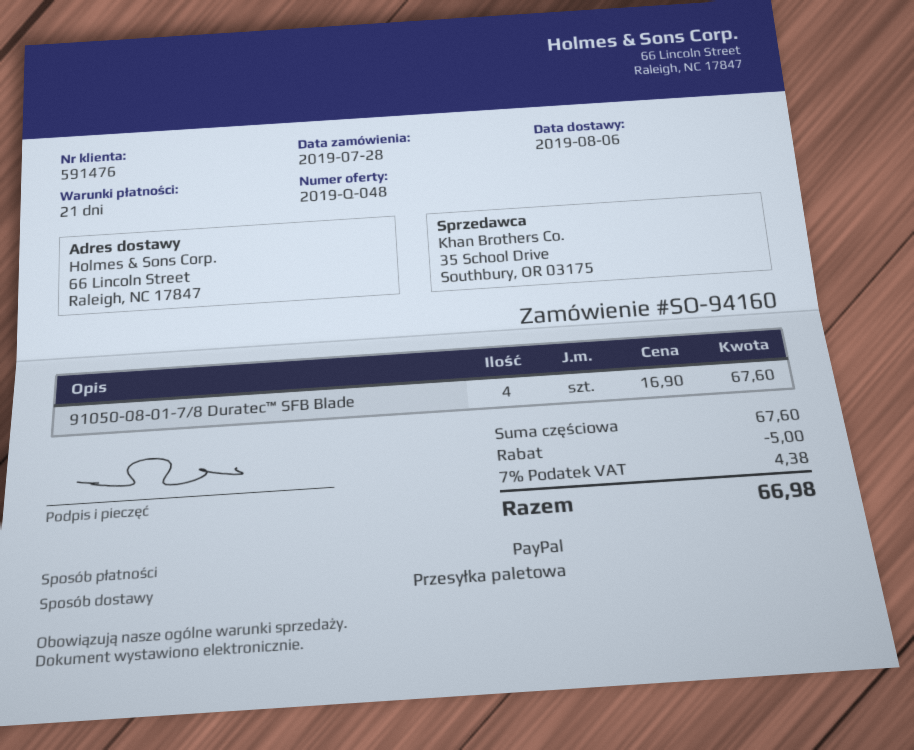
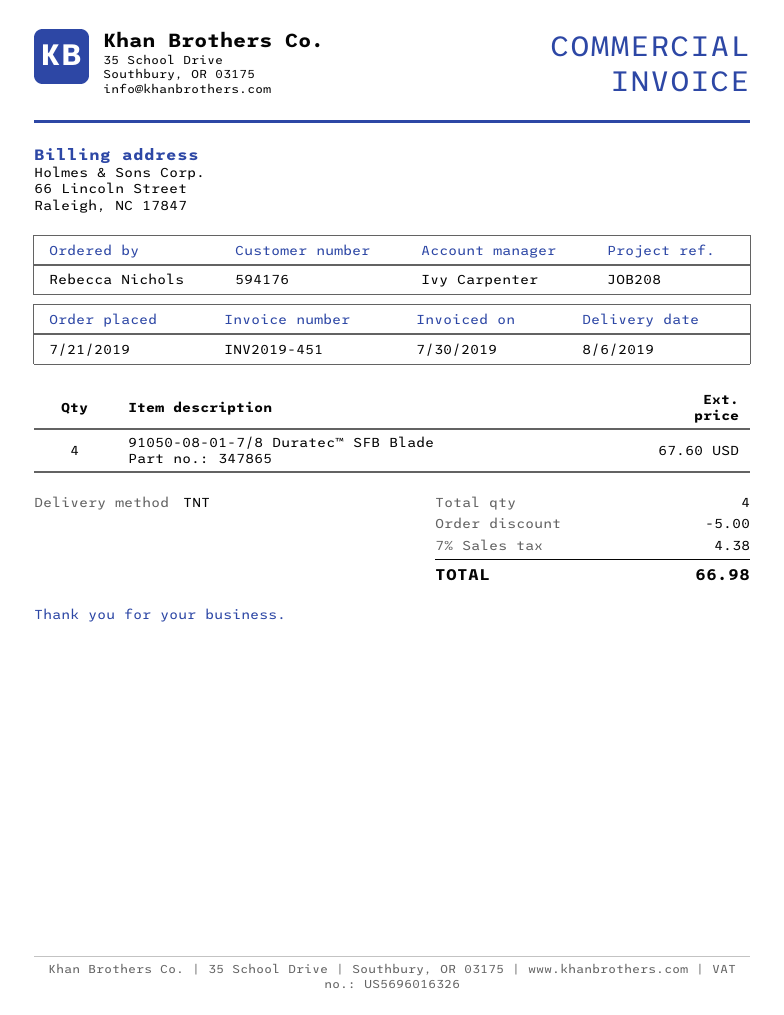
order date: 2019-07-28 -> 2019-07-21
customer number: 591476 -> 594176
shipping method: pallet freight -> TNT

